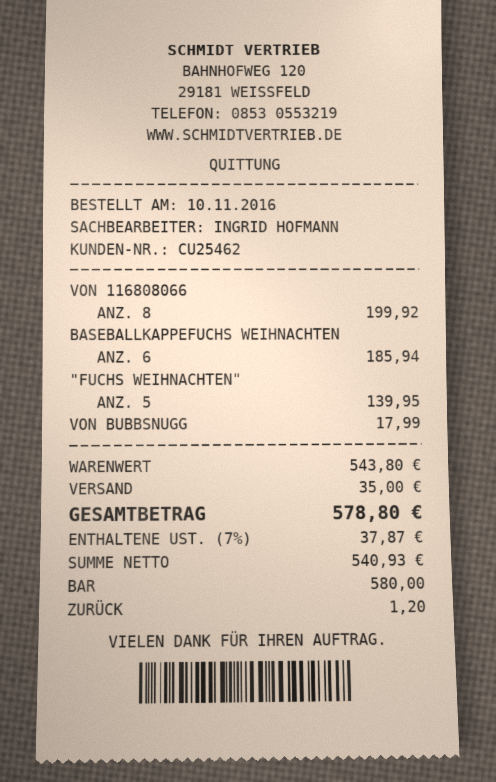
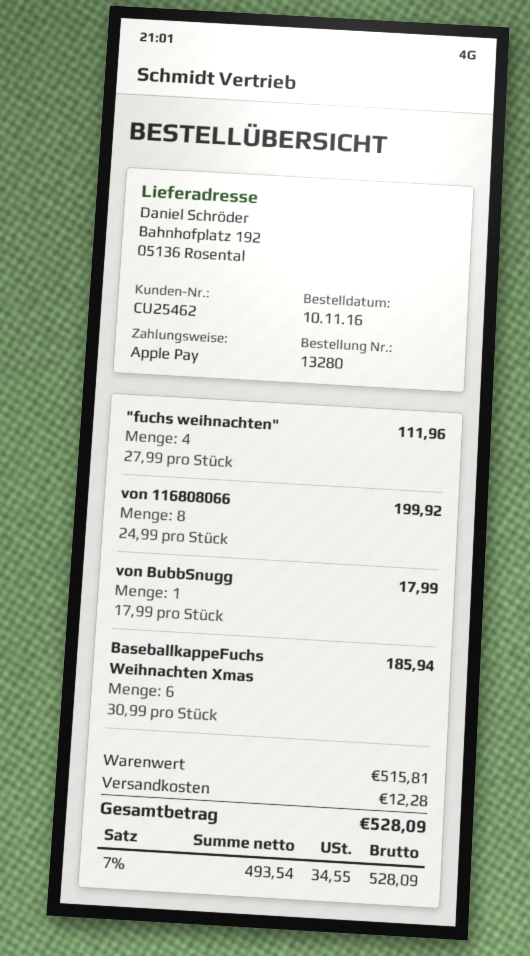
payment method: cash -> Apple Pay
"FUCHS WEIHNACHTEN": 5 for 139.95 -> 4 for 111.96
subtotal: 543.80 -> 515.81
shipping: 35.00 -> 12.28
net: 540.93 -> 493.54
tax: 7% = 37.87 -> 7% = 34.55
total: 578.80 -> 528.09

